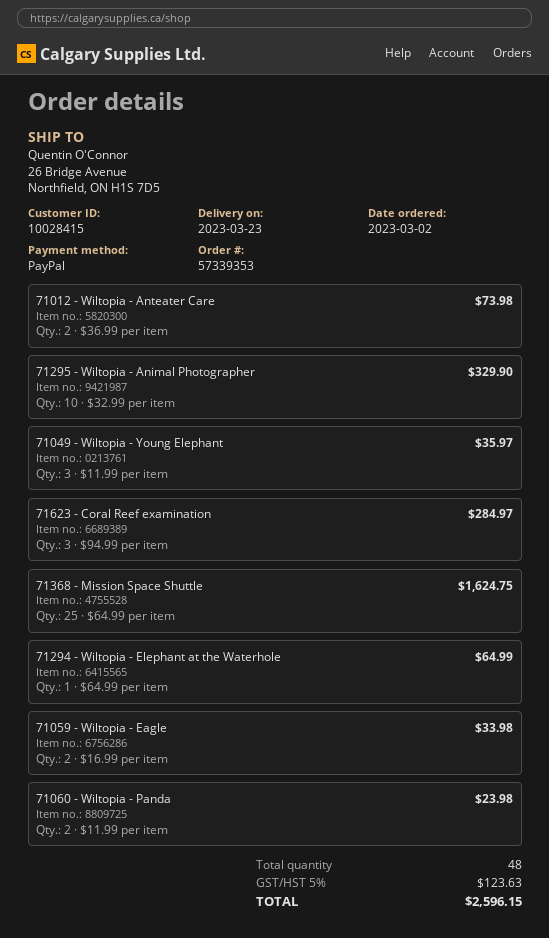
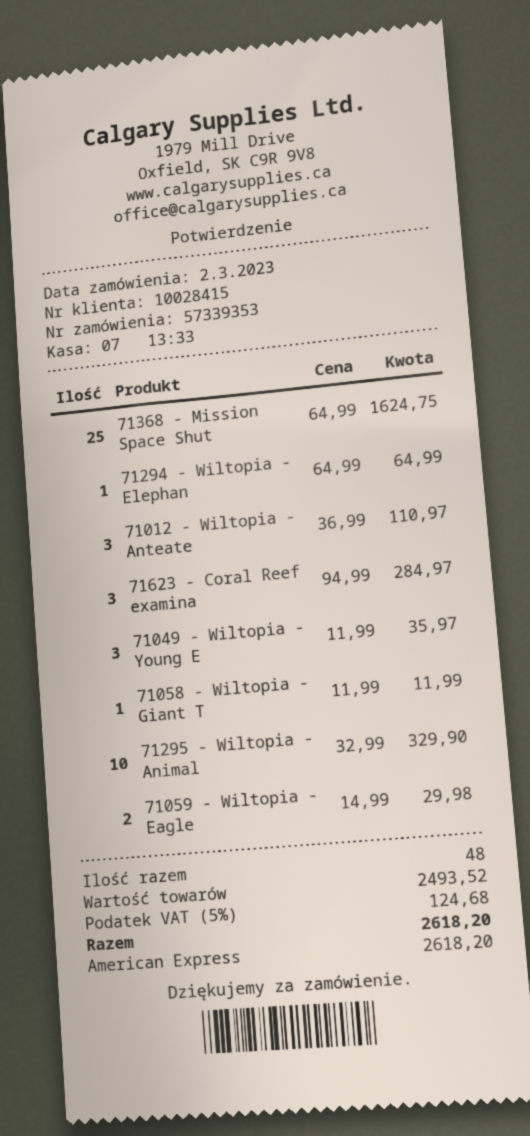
payment method: PayPal -> American Express
71012 - Wiltopia - Anteater Care: 2 x 36.99 = 73.98 -> 3 x 36.99 = 110.97
71059 - Wiltopia - Eagle: 2 x 16.99 = 33.98 -> 2 x 14.99 = 29.98
71060 - Wiltopia - Panda: 2 x 11.99 = 23.98 -> none
71058 - Wiltopia - Giant T: none -> 1 x 11.99 = 11.99
tax: 5% = 123.63 -> 5% = 124.68
total: 2596.15 -> 2618.20

